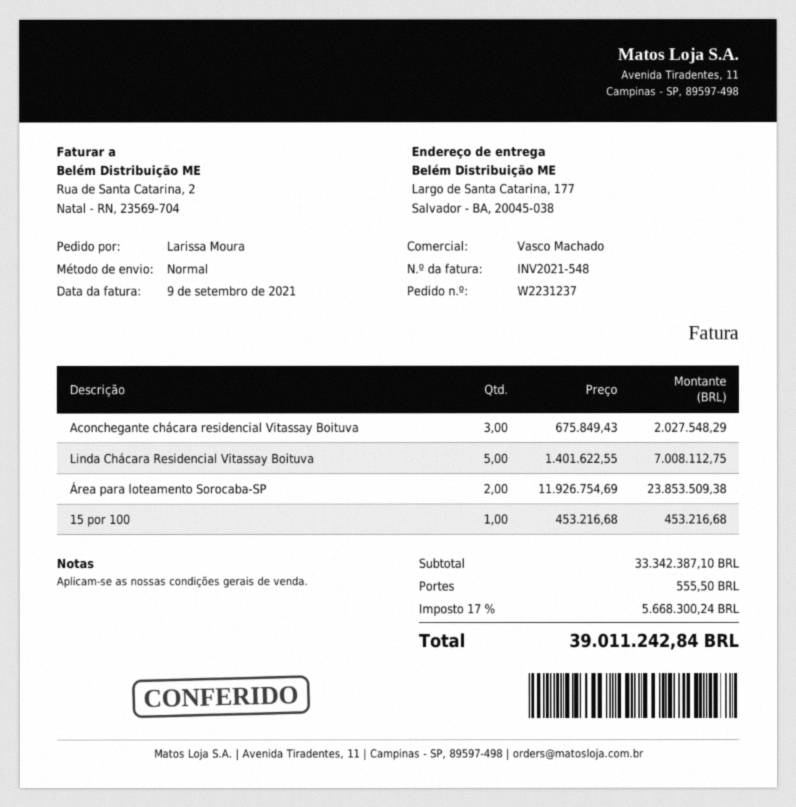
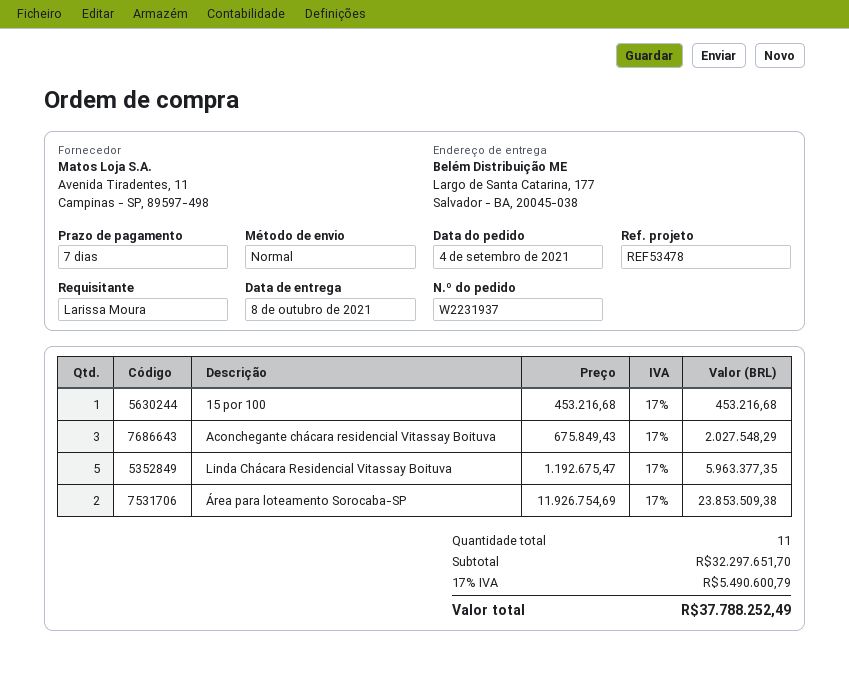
order number: W2231237 -> W2231937
Linda Chácara Residencial Vitassay Boituva: 5 x 1401622.55 = 7008112.75 -> 5 x 1192675.47 = 5963377.35
subtotal: 33342387.10 -> 32297651.70
shipping: 555.50 -> none
tax: 17% = 5668300.24 -> 17% = 5490600.79
total: 39011242.84 -> 37788252.49

